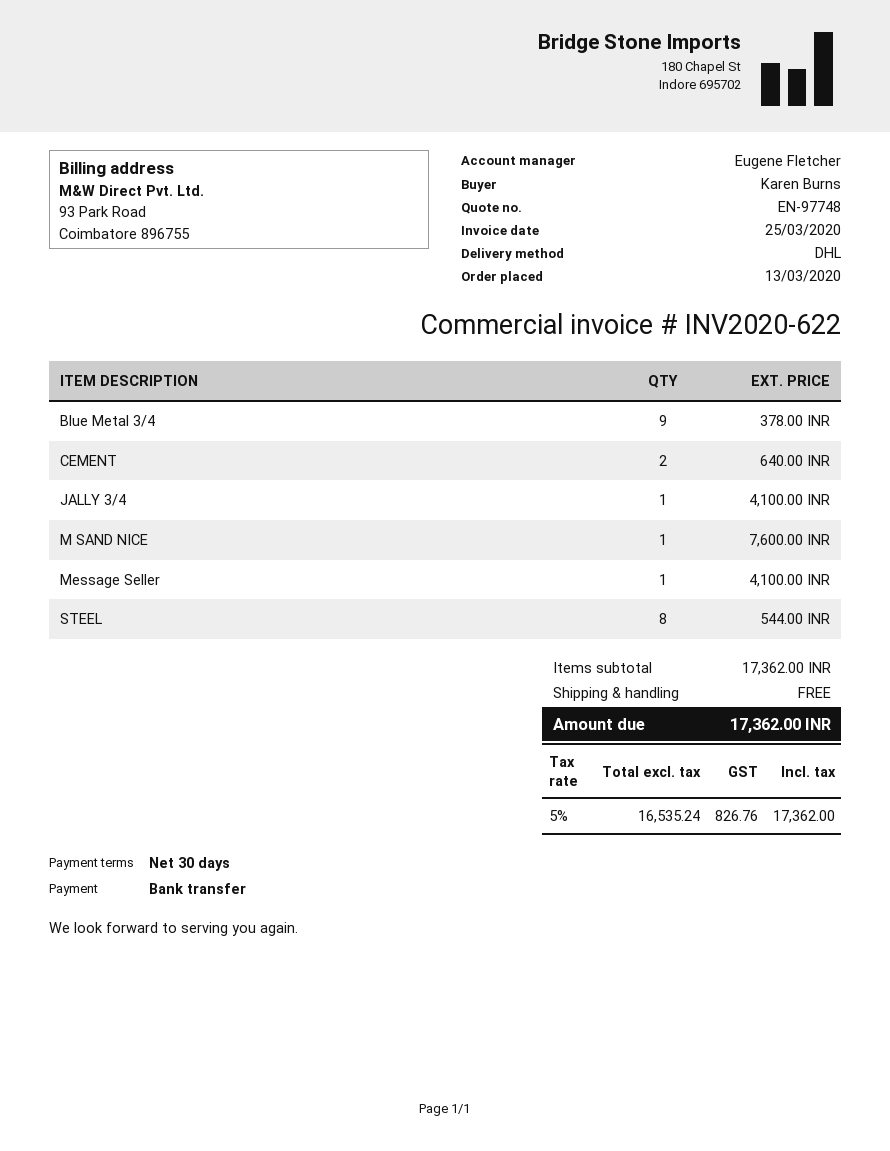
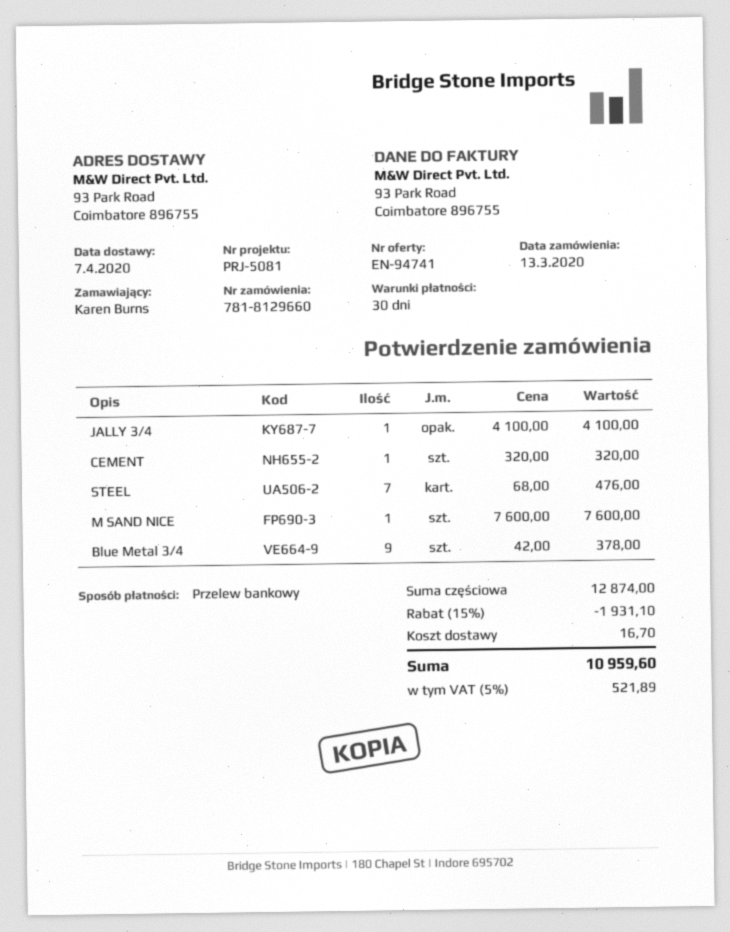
quote number: EN-97748 -> EN-94741
CEMENT: 2 for 640.00 -> 1 for 320.00
Message Seller: 1 for 4100.00 -> none
STEEL: 8 for 544.00 -> 7 for 476.00
subtotal: 17362.00 -> 12874.00
discount: none -> 15% = 1931.10
shipping: 0.00 -> 16.70
tax: 5% = 826.76 -> 5% = 521.89
total: 17362.00 -> 10959.60

